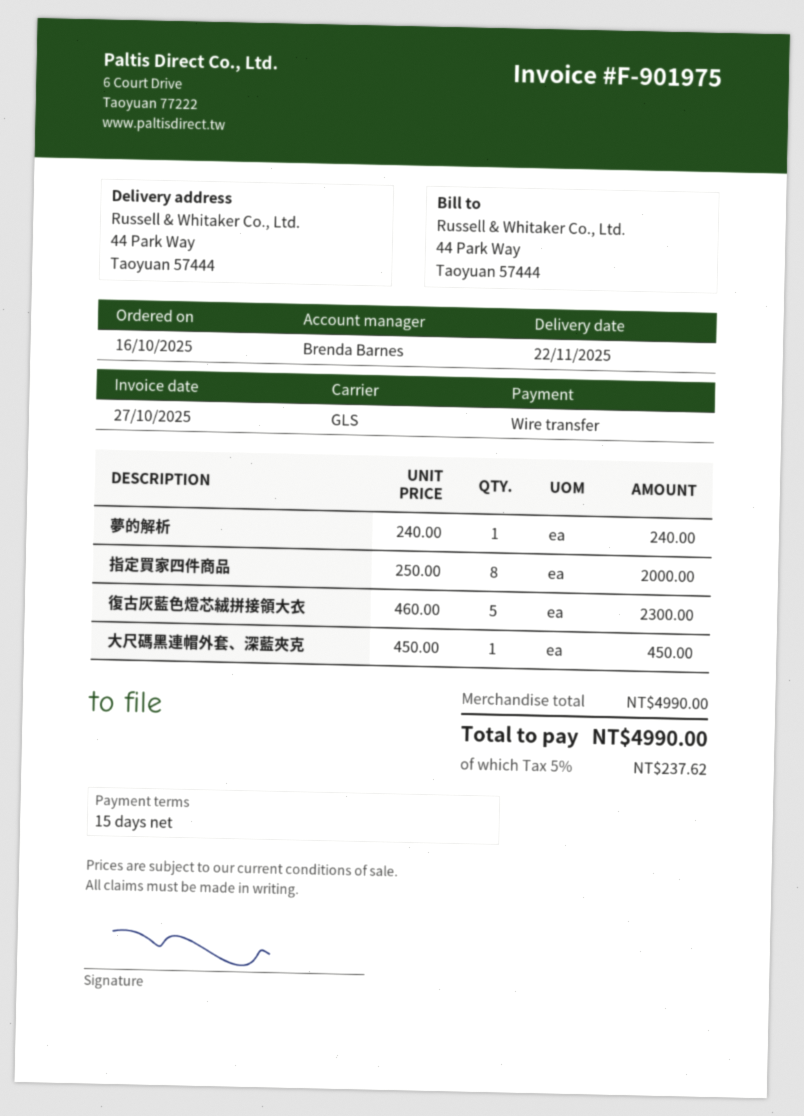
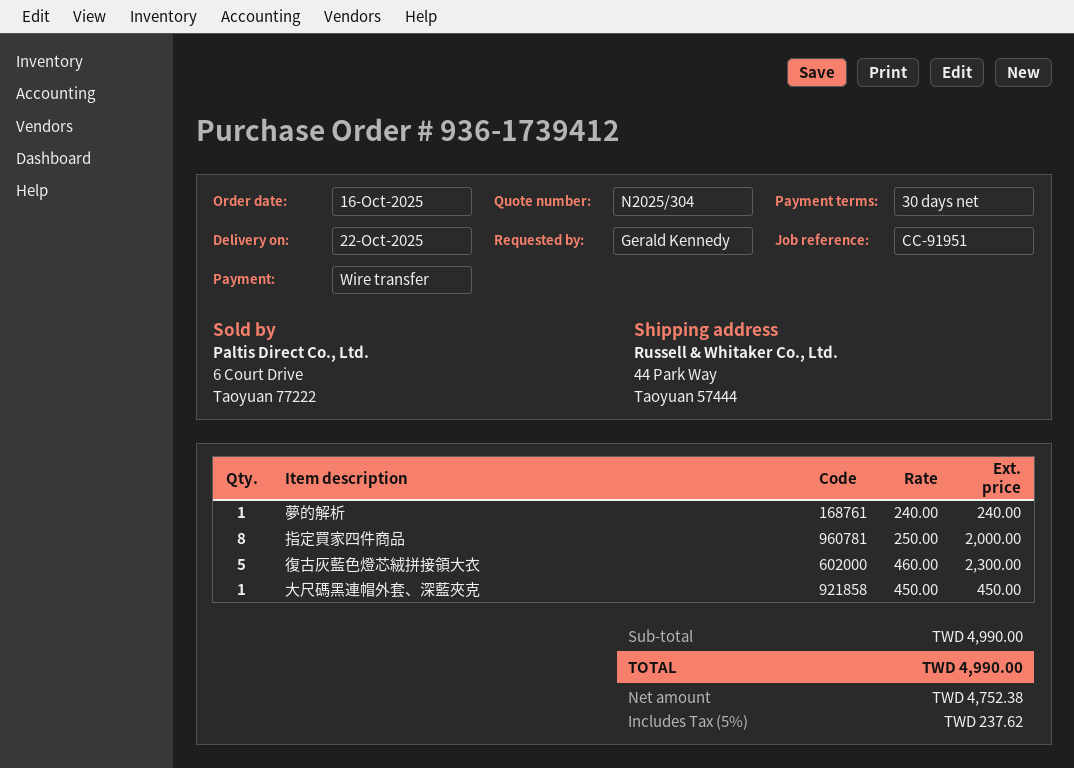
delivery date: 2025-11-22 -> 2025-10-22
payment terms: 15 days -> 30 days

